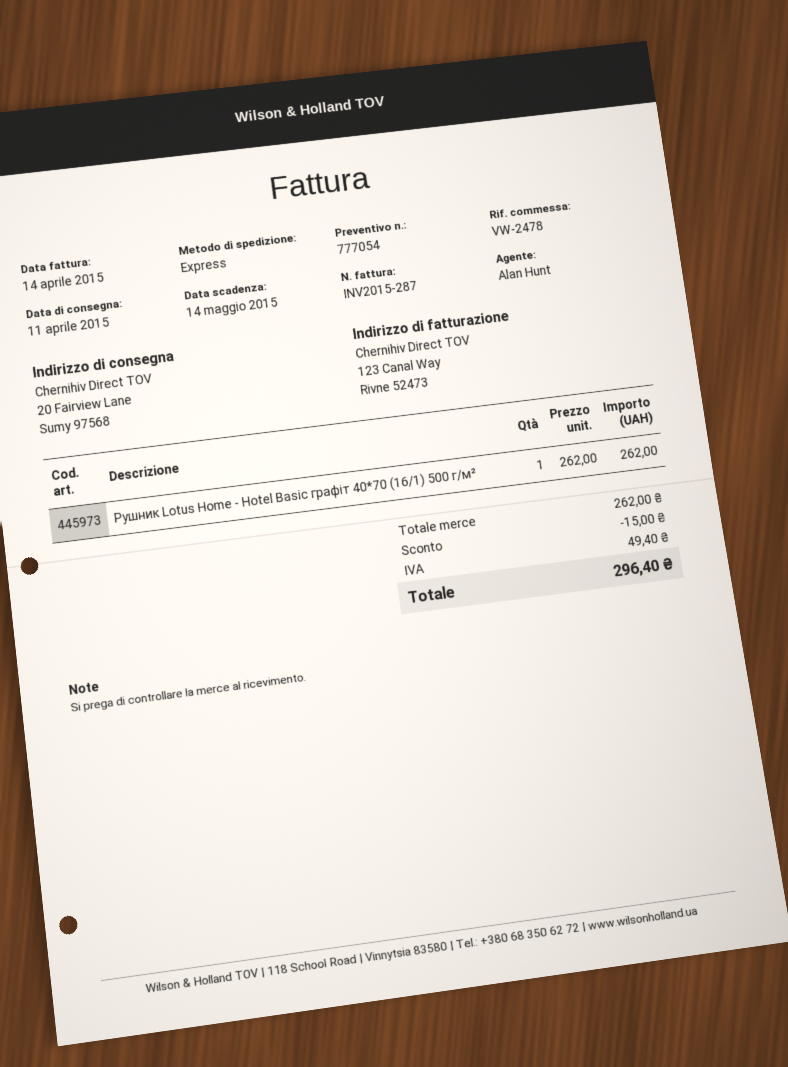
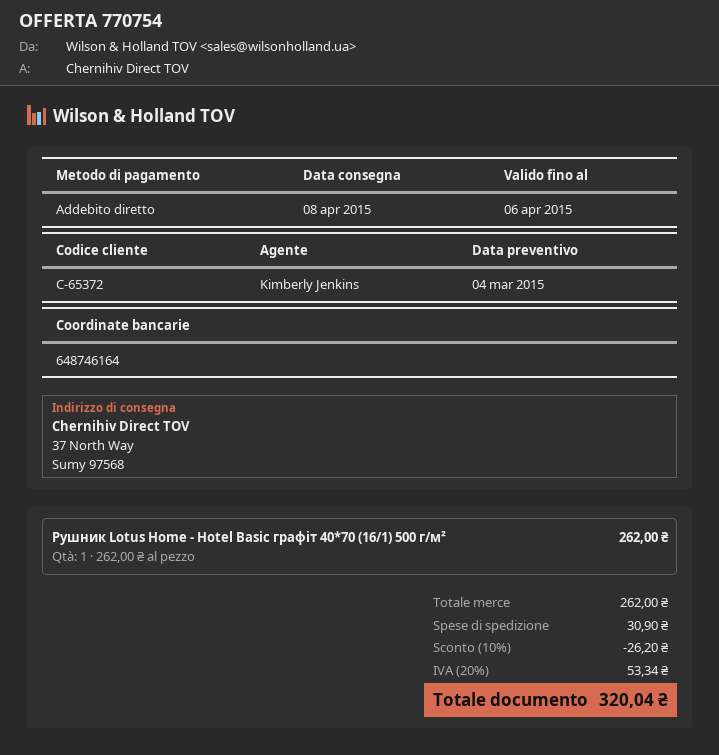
quote number: 777054 -> 770754
delivery date: 2015-04-11 -> 2015-04-08
sales rep: Alan Hunt -> Kimberly Jenkins
ship to: 20 Fairview Lane, Sumy 97568 -> 37 North Way, Sumy 97568
discount: 15.00 -> 26.20
shipping: none -> 30.90
tax: 49.40 -> 53.34
total: 296.40 -> 320.04

